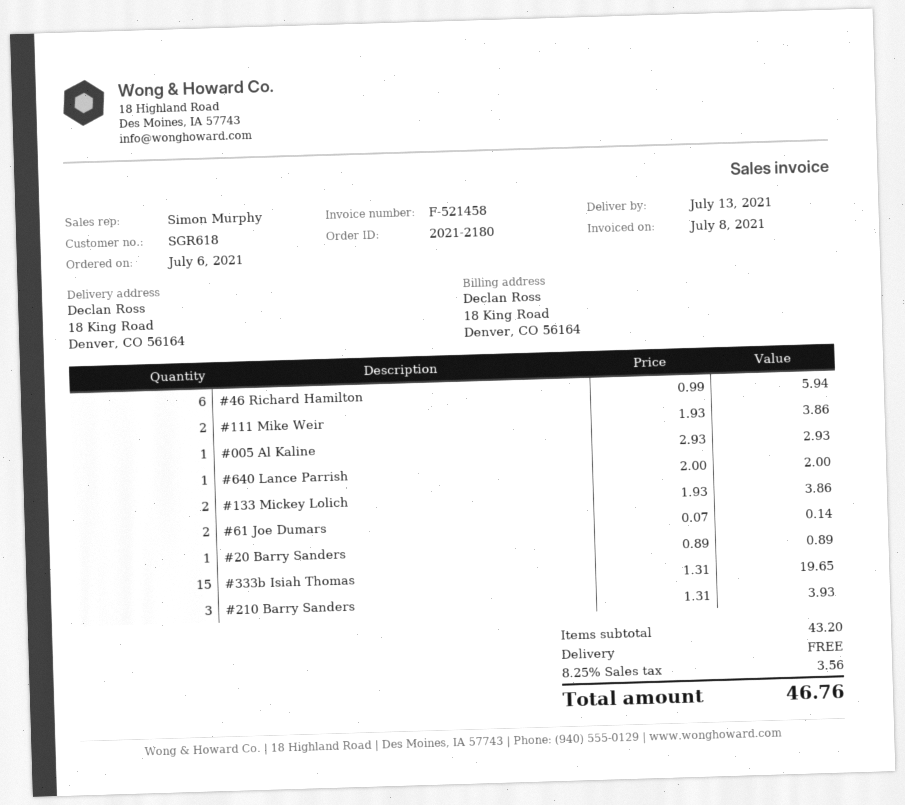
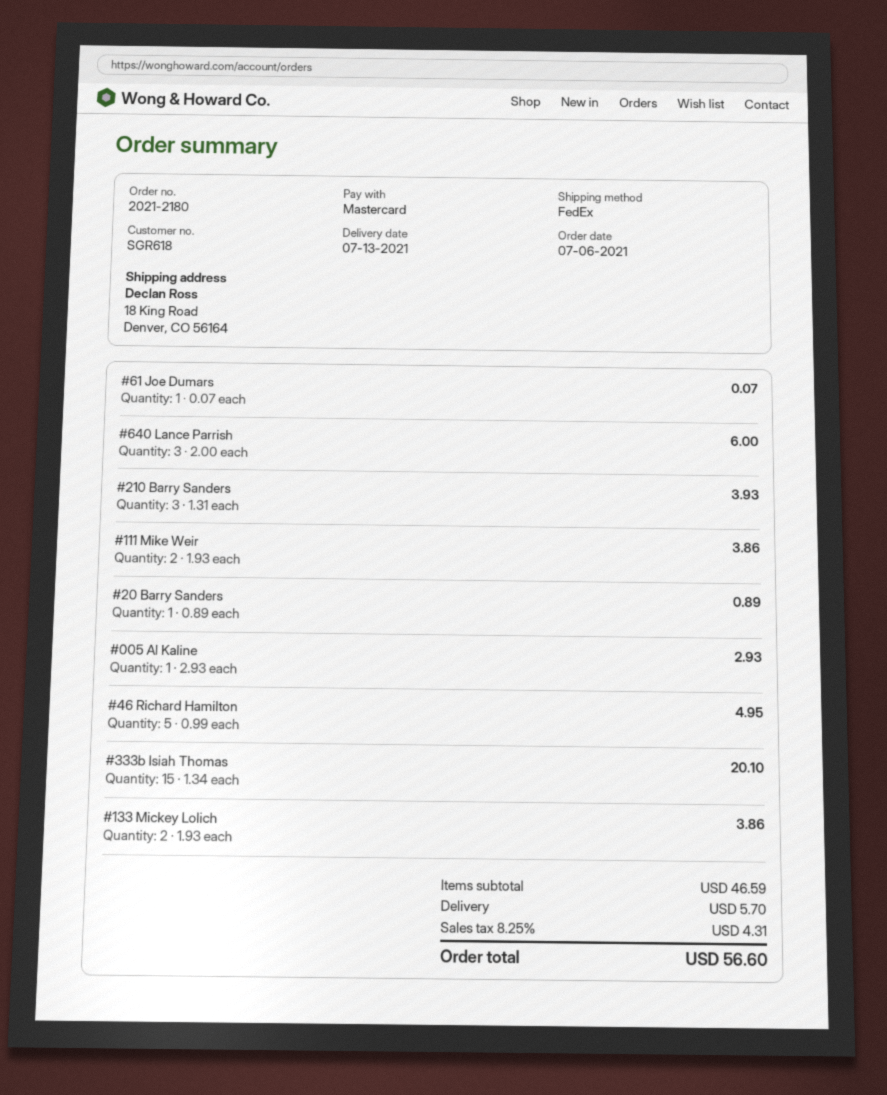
#46 Richard Hamilton: 6 x 0.99 = 5.94 -> 5 x 0.99 = 4.95
#640 Lance Parrish: 1 x 2.00 = 2.00 -> 3 x 2.00 = 6.00
#61 Joe Dumars: 2 x 0.07 = 0.14 -> 1 x 0.07 = 0.07
#333b Isiah Thomas: 15 x 1.31 = 19.65 -> 15 x 1.34 = 20.10
subtotal: 43.20 -> 46.59
shipping: 0.00 -> 5.70
tax: 8.25% = 3.56 -> 8.25% = 4.31
total: 46.76 -> 56.60

